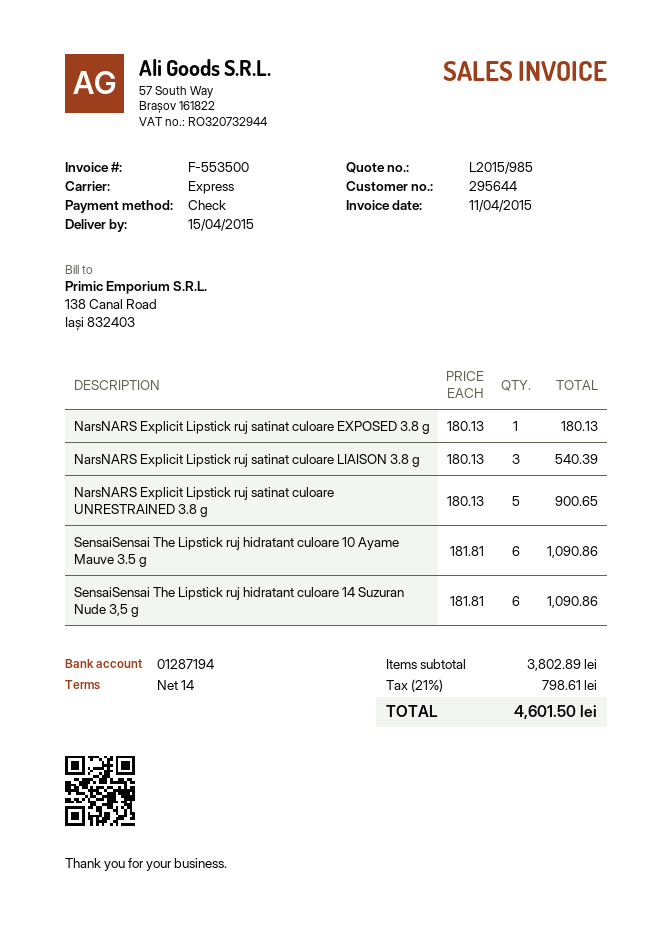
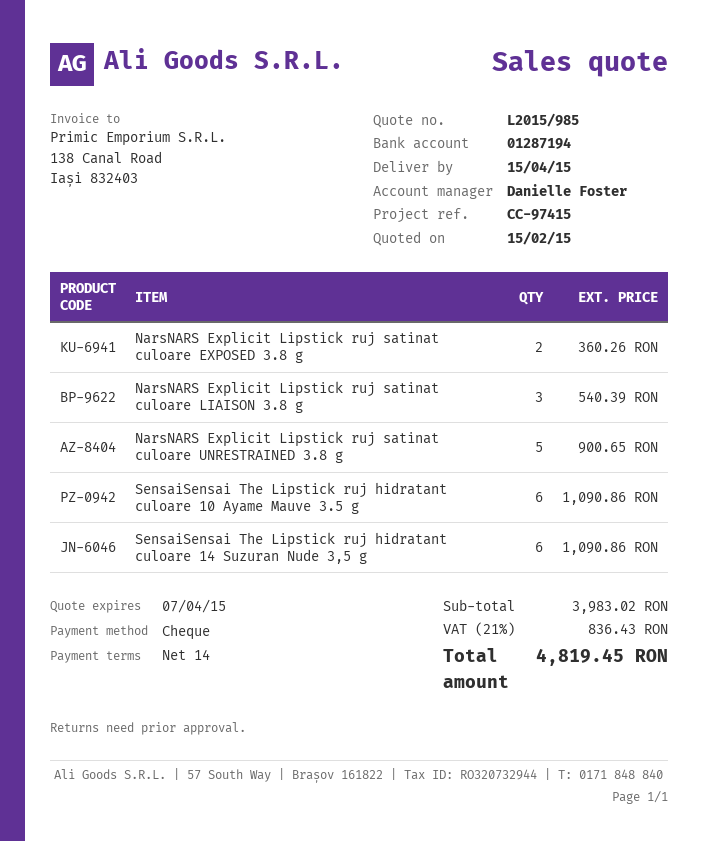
NarsNARS Explicit Lipstick ruj satinat culoare EXPOSED 3.8 g: 1 for 180.13 -> 2 for 360.26
subtotal: 3802.89 -> 3983.02
tax: 21% = 798.61 -> 21% = 836.43
total: 4601.50 -> 4819.45

